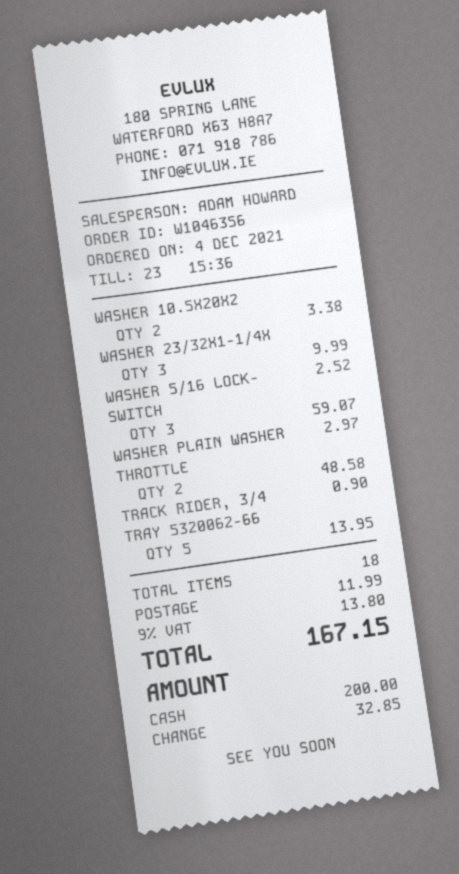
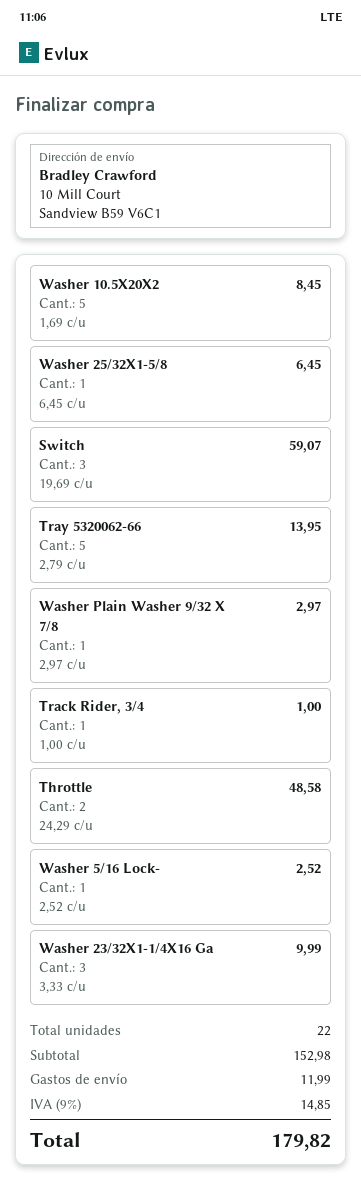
WASHER 10.5X20X2: 2 for 3.38 -> 5 for 8.45
TRACK RIDER, 3/4: 1 for 0.90 -> 1 for 1.00
Washer 25/32X1-5/8: none -> 1 for 6.45
total quantity: 18 -> 22
tax: 9% = 13.80 -> 9% = 14.85
total: 167.15 -> 179.82

